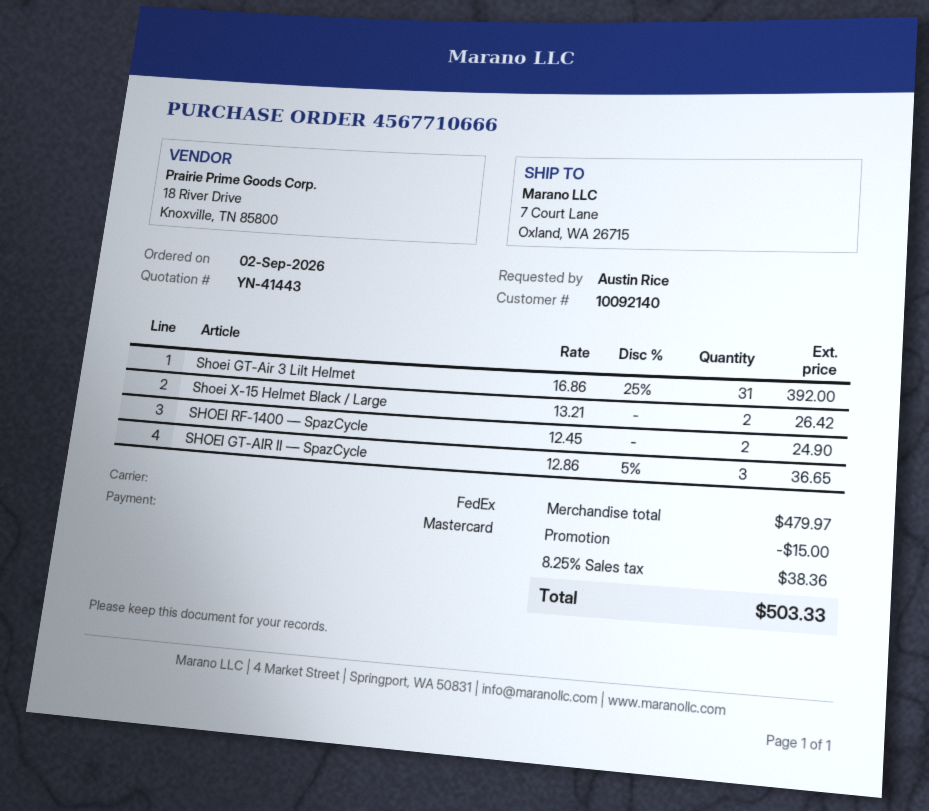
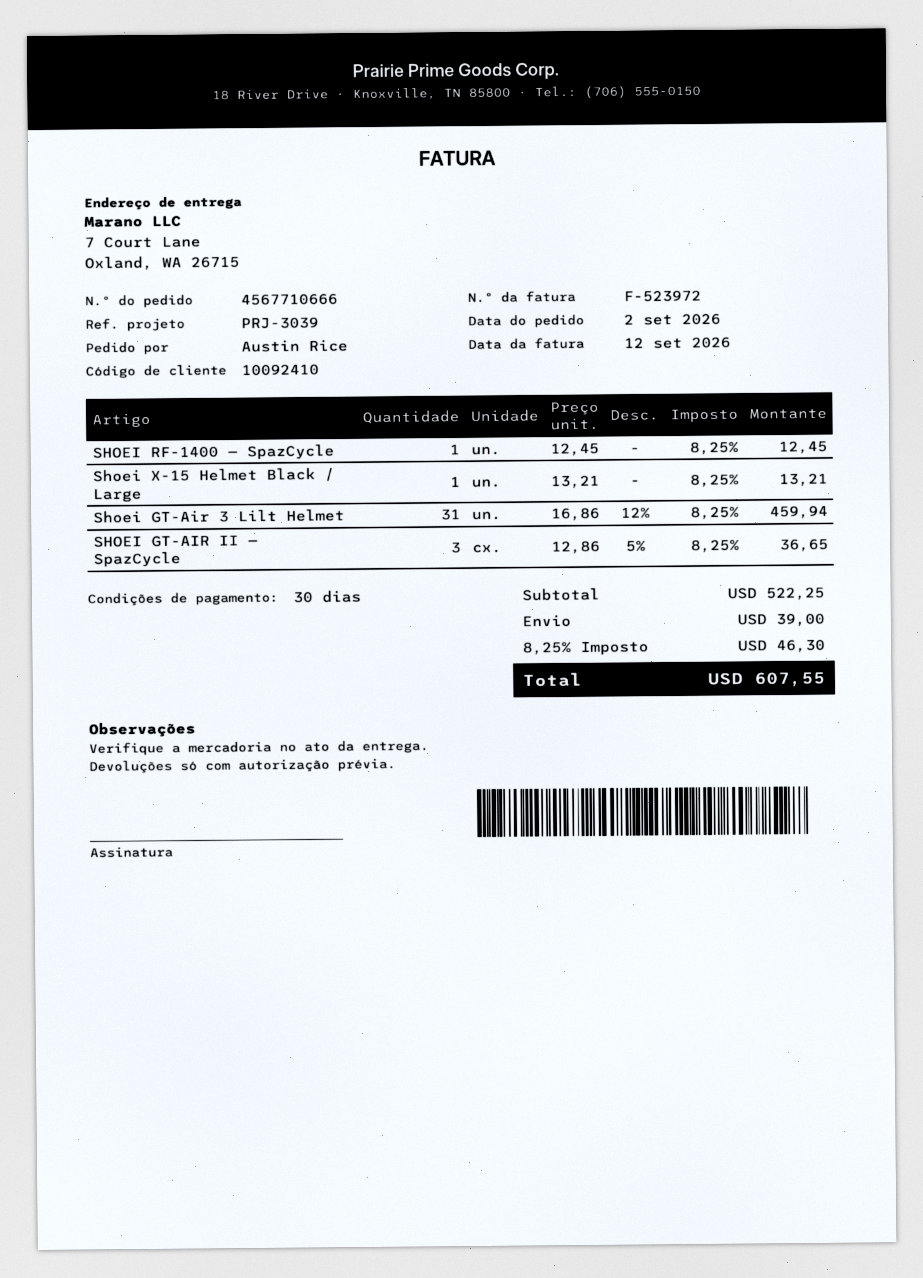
customer number: 10092140 -> 10092410
Shoei GT-Air 3 Lilt Helmet: 31 x 16.86 - 25% = 392.00 -> 31 x 16.86 - 12% = 459.94
Shoei X-15 Helmet Black / Large: 2 x 13.21 = 26.42 -> 1 x 13.21 = 13.21
SHOEI RF-1400 — SpazCycle: 2 x 12.45 = 24.90 -> 1 x 12.45 = 12.45
subtotal: 479.97 -> 522.25
discount: 15.00 -> none
shipping: none -> 39.00
tax: 8.25% = 38.36 -> 8.25% = 46.30
total: 503.33 -> 607.55

